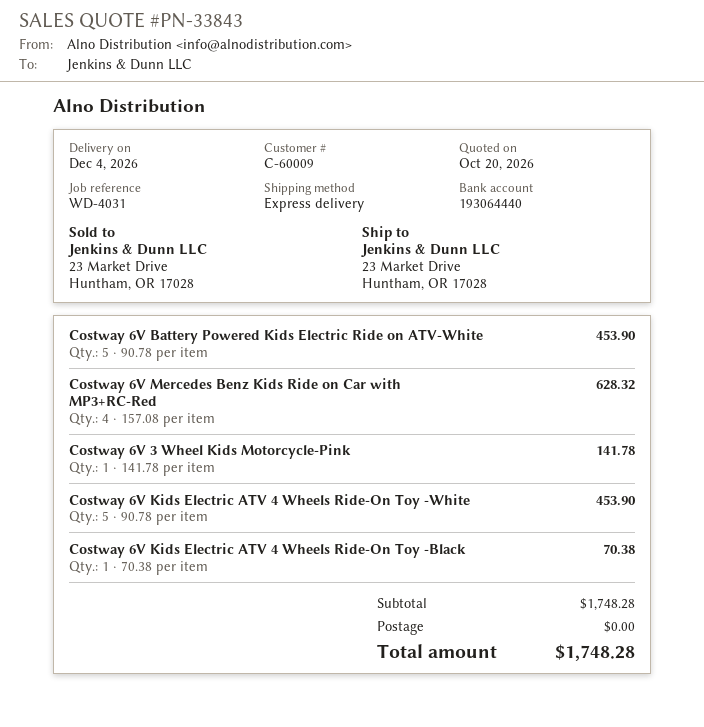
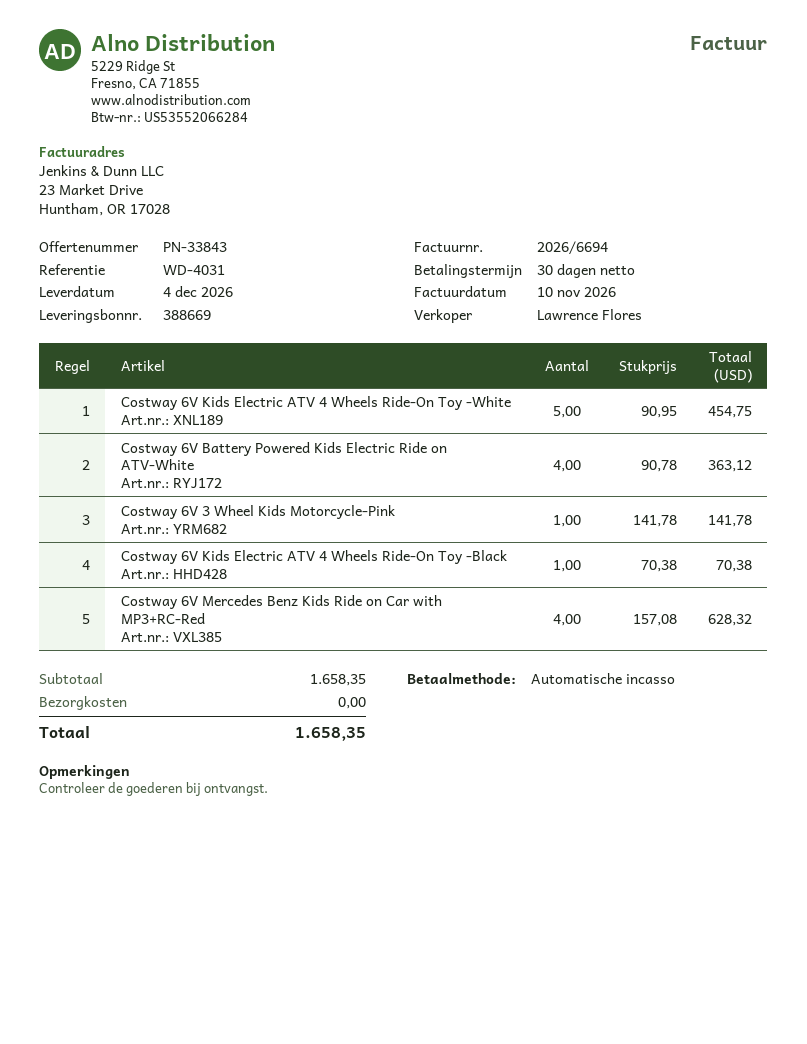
Costway 6V Battery Powered Kids Electric Ride on ATV-White: 5 x 90.78 = 453.90 -> 4 x 90.78 = 363.12
Costway 6V Kids Electric ATV 4 Wheels Ride-On Toy -White: 5 x 90.78 = 453.90 -> 5 x 90.95 = 454.75
subtotal: 1748.28 -> 1658.35
total: 1748.28 -> 1658.35

